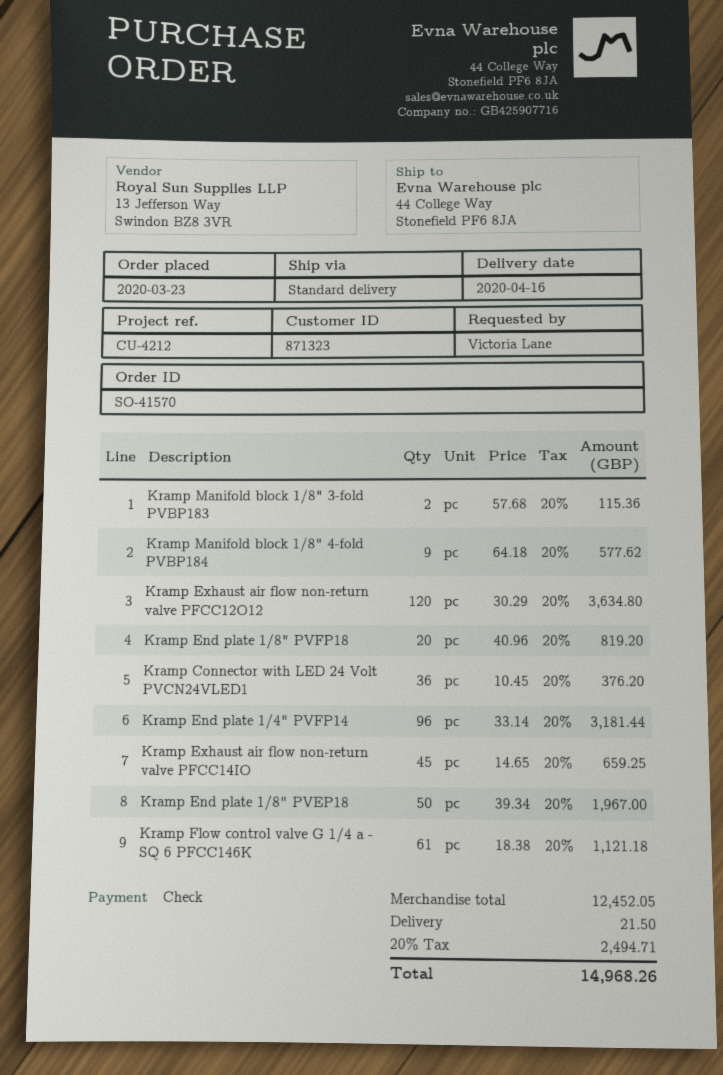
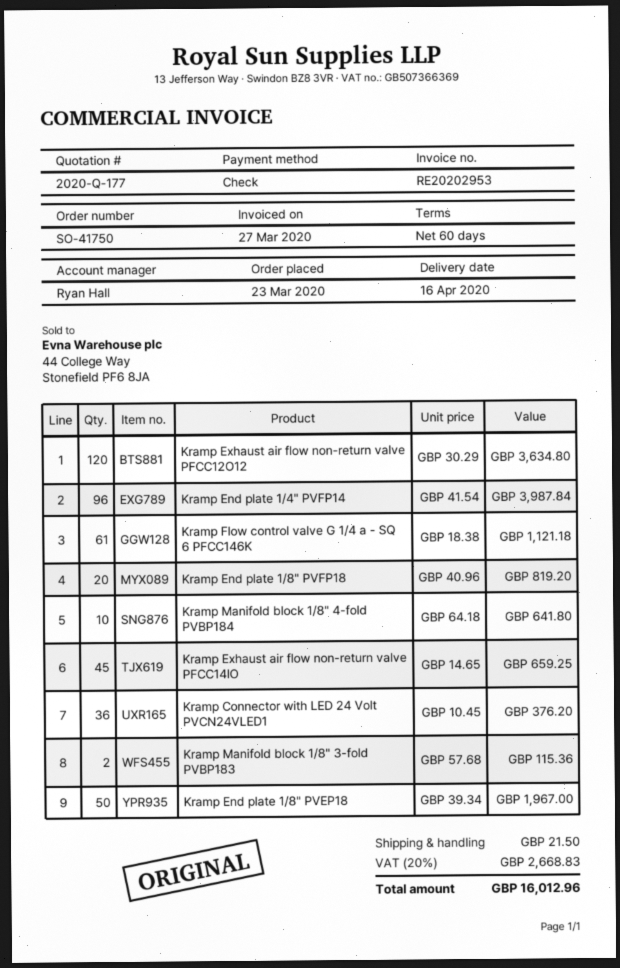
order number: SO-41570 -> SO-41750
Kramp Manifold block 1/8" 4-fold PVBP184: 9 x 64.18 = 577.62 -> 10 x 64.18 = 641.80
Kramp End plate 1/4" PVFP14: 96 x 33.14 = 3181.44 -> 96 x 41.54 = 3987.84
tax: 20% = 2494.71 -> 20% = 2668.83
total: 14968.26 -> 16012.96

